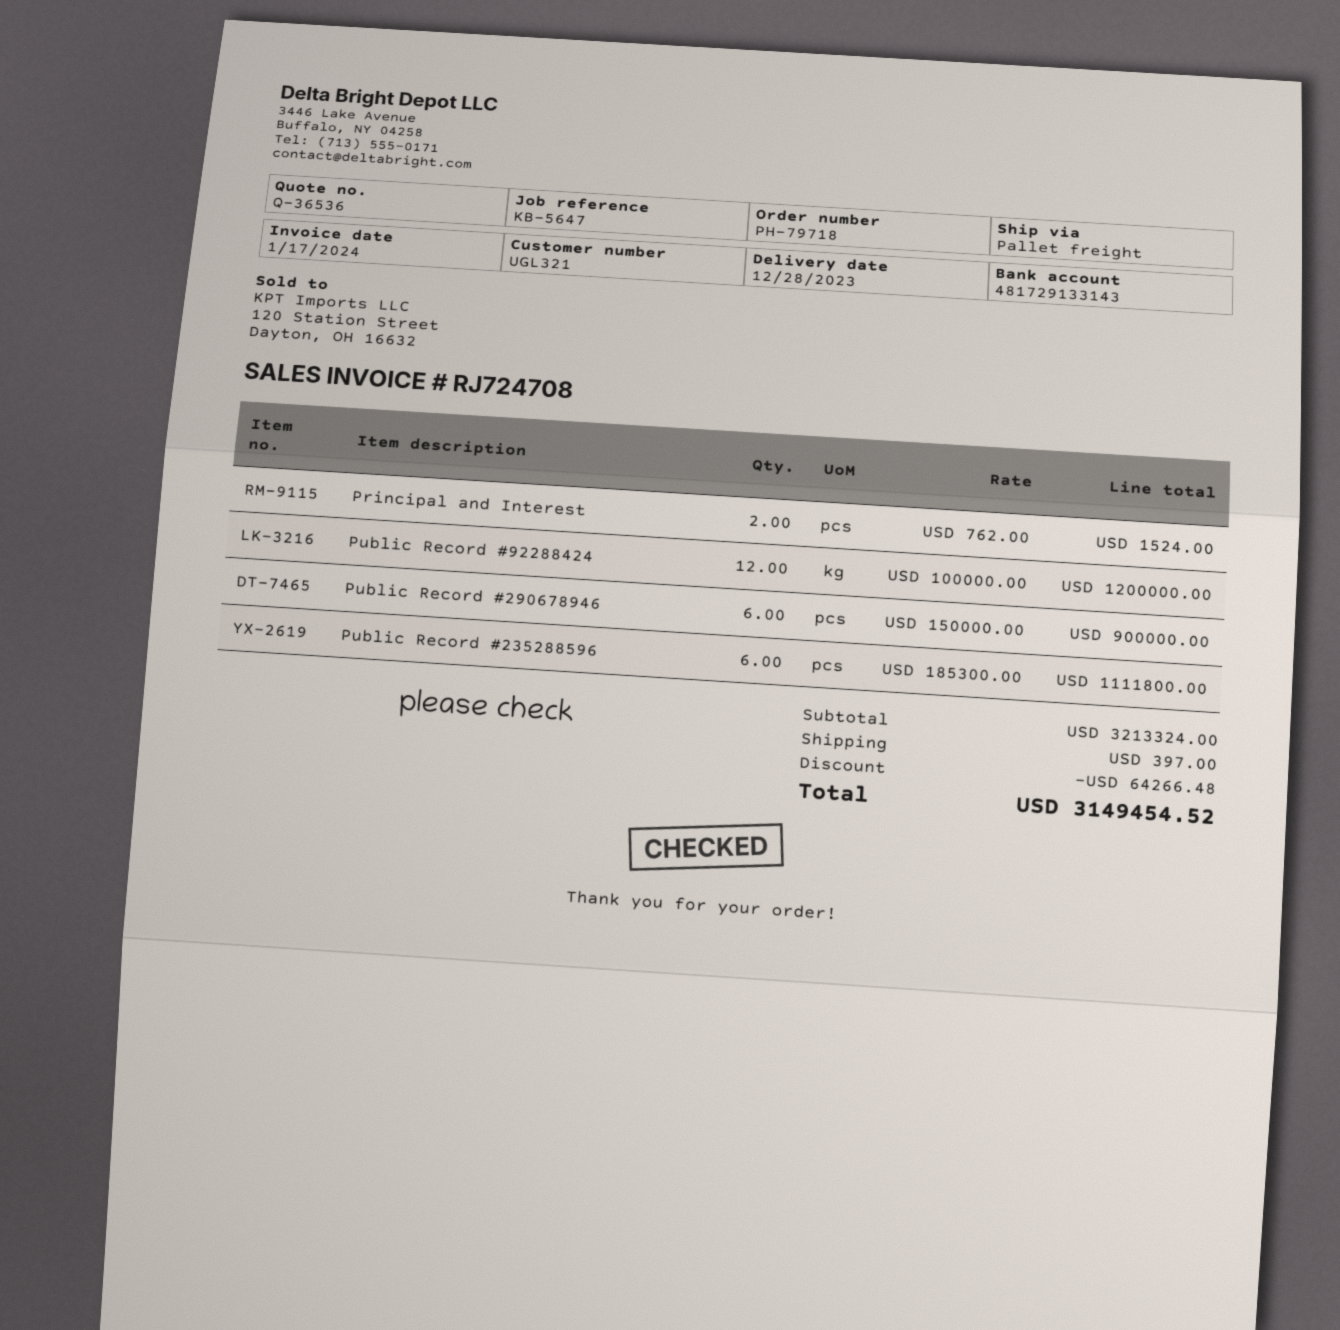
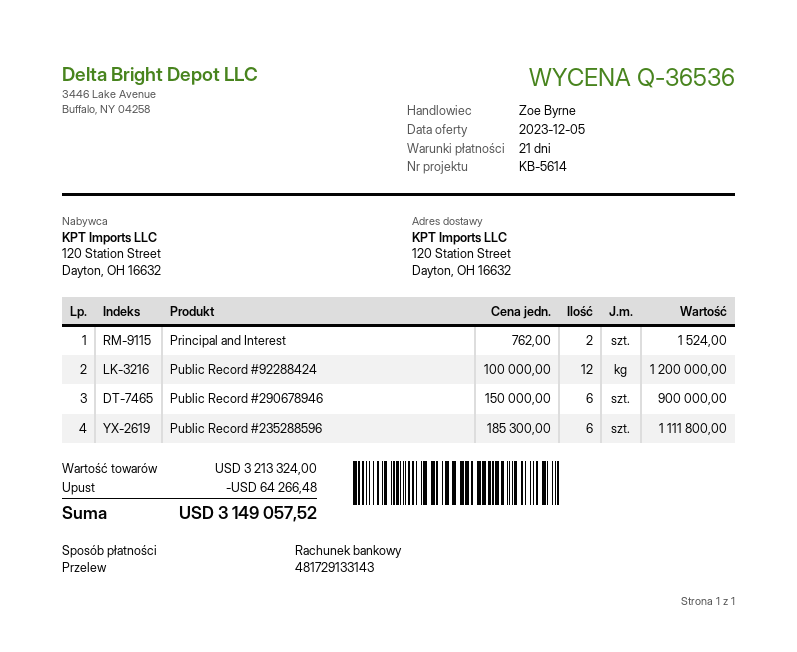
reference: KB-5647 -> KB-5614
shipping: 397.00 -> none
total: 3149454.52 -> 3149057.52

